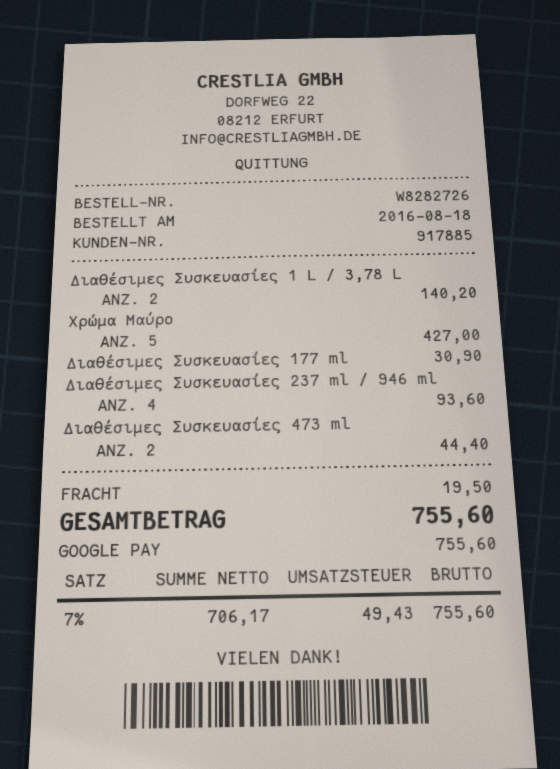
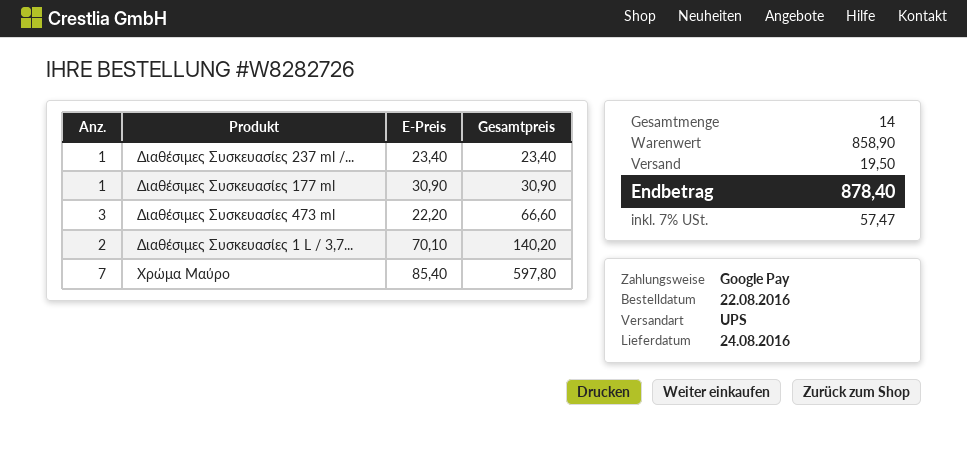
order date: 2016-08-18 -> 2016-08-22
Χρώμα Μαύρο: 5 for 427.00 -> 7 for 597.80
Διαθέσιμες Συσκευασίες 237 ml / 946 ml: 4 for 93.60 -> 1 for 23.40
Διαθέσιμες Συσκευασίες 473 ml: 2 for 44.40 -> 3 for 66.60
tax: 7% = 49.43 -> 7% = 57.47
total: 755.60 -> 878.40

